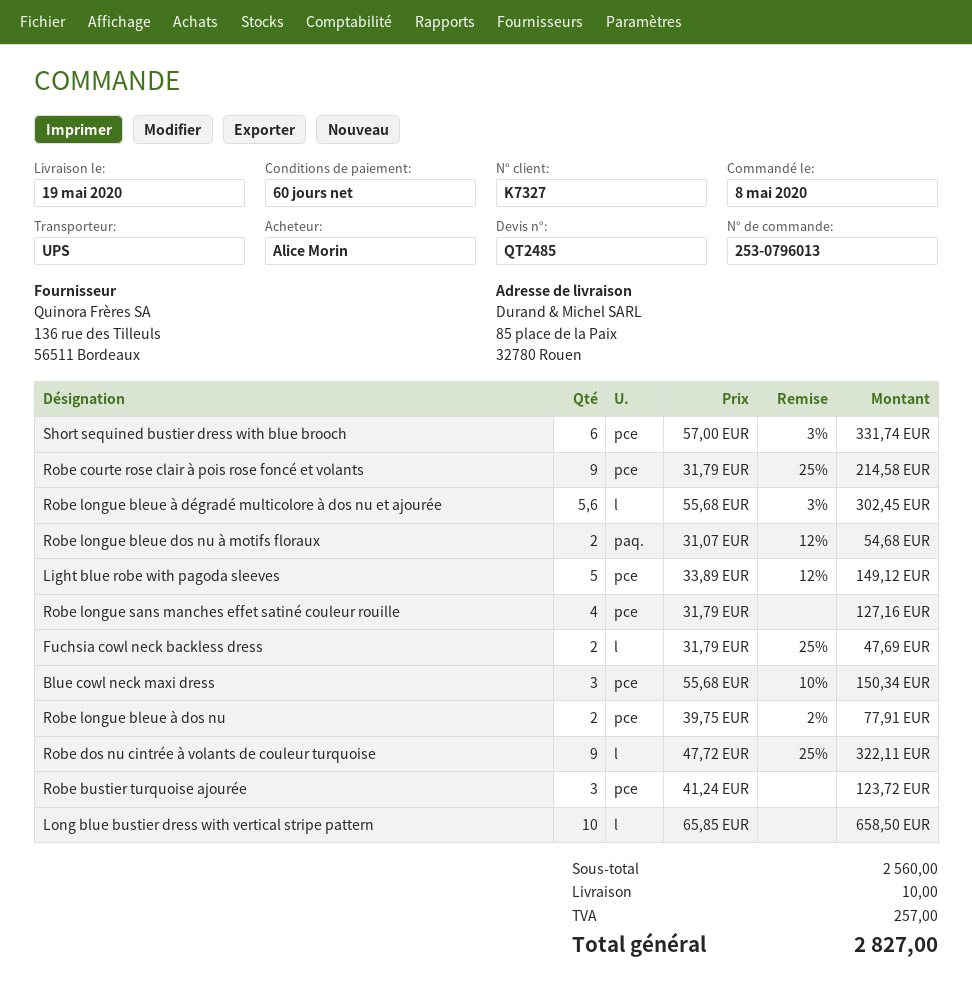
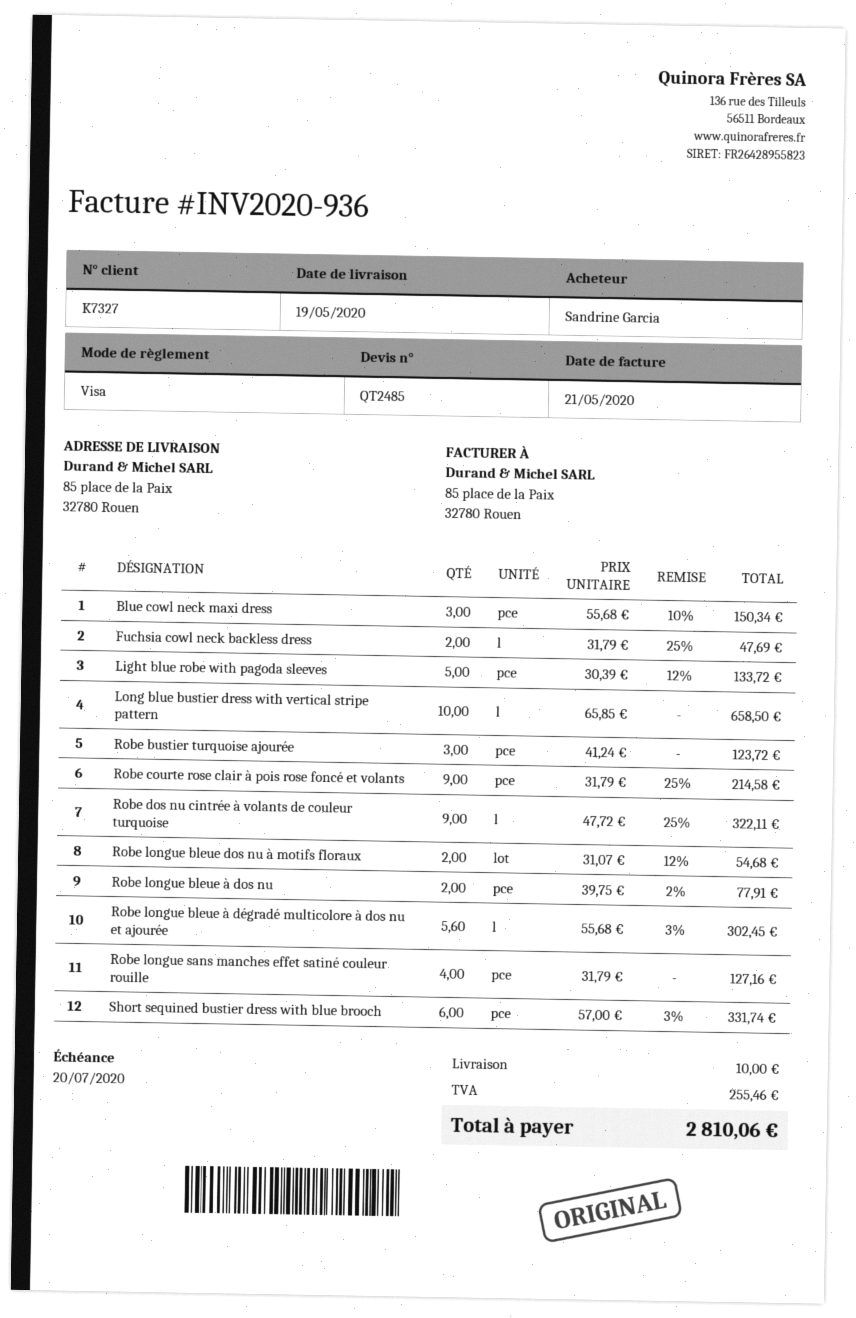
ordered by: Alice Morin -> Sandrine Garcia
Light blue robe with pagoda sleeves: 5 x 33.89 - 12% = 149.12 -> 5 x 30.39 - 12% = 133.72
tax: 257.00 -> 255.46
total: 2827.00 -> 2810.06

